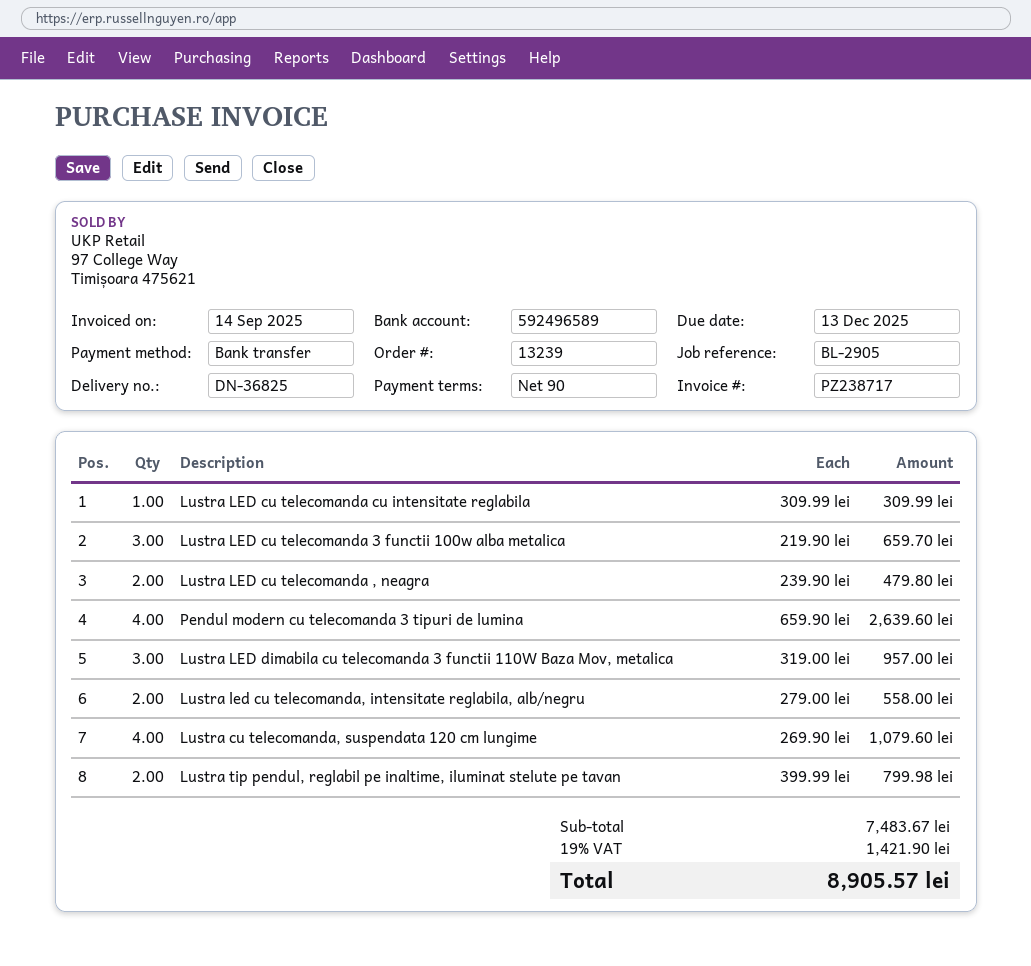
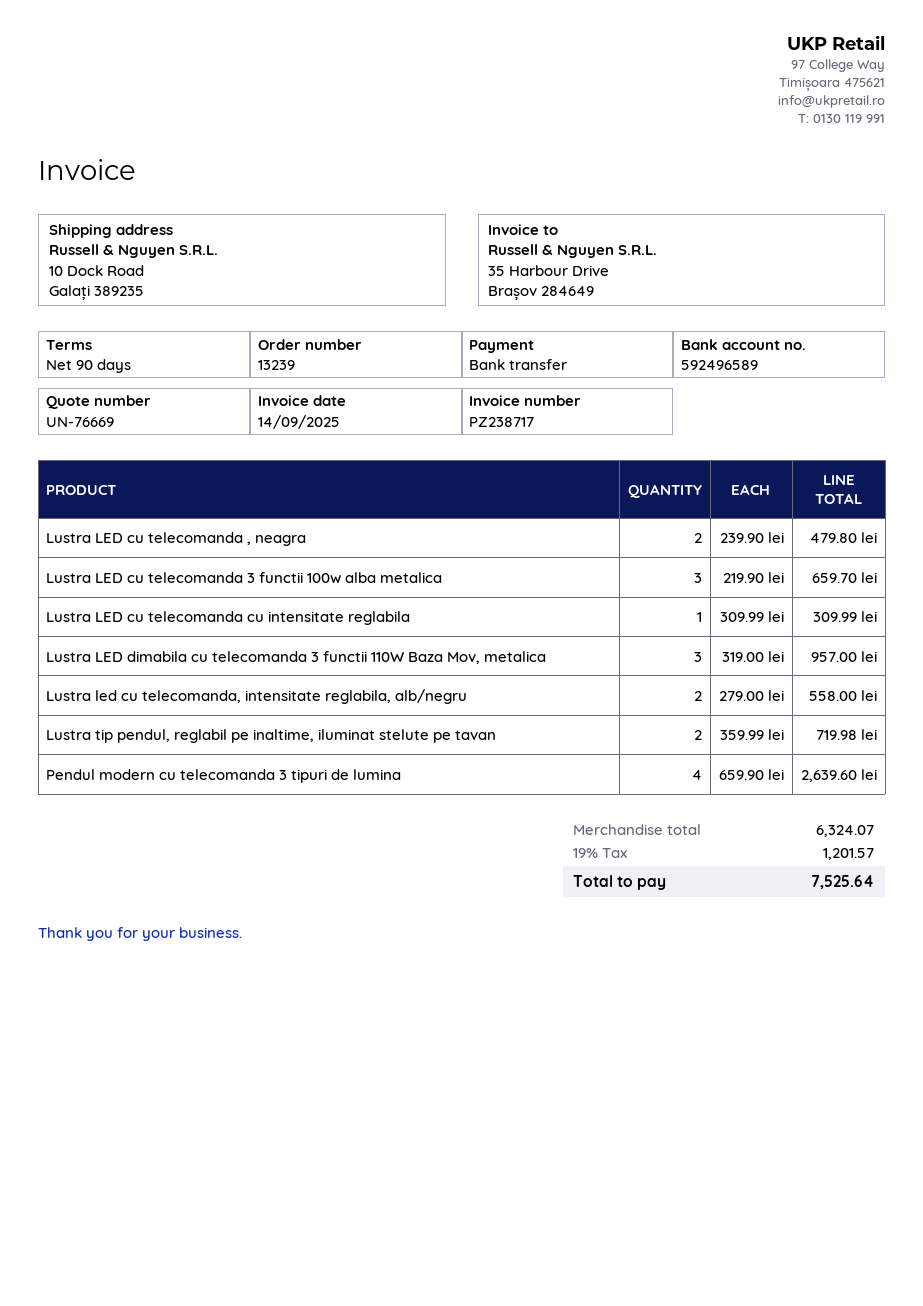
Lustra cu telecomanda, suspendata 120 cm lungime: 4 x 269.90 = 1079.60 -> none
Lustra tip pendul, reglabil pe inaltime, iluminat stelute pe tavan: 2 x 399.99 = 799.98 -> 2 x 359.99 = 719.98
subtotal: 7483.67 -> 6324.07
tax: 19% = 1421.90 -> 19% = 1201.57
total: 8905.57 -> 7525.64

